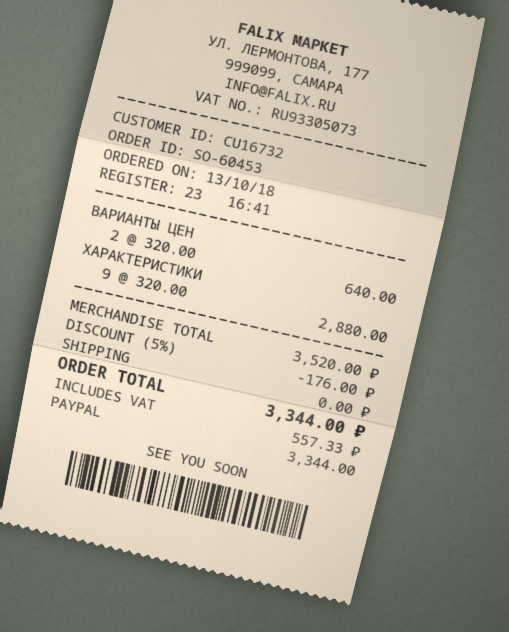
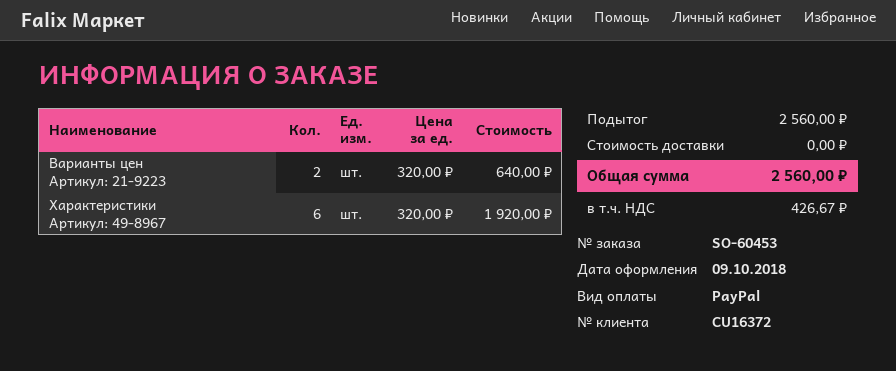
order date: 2018-10-13 -> 2018-10-09
customer number: CU16732 -> CU16372
ХАРАКТЕРИСТИКИ: 9 x 320.00 = 2880.00 -> 6 x 320.00 = 1920.00
subtotal: 3520.00 -> 2560.00
discount: 5% = 176.00 -> none
tax: 557.33 -> 426.67
total: 3344.00 -> 2560.00

